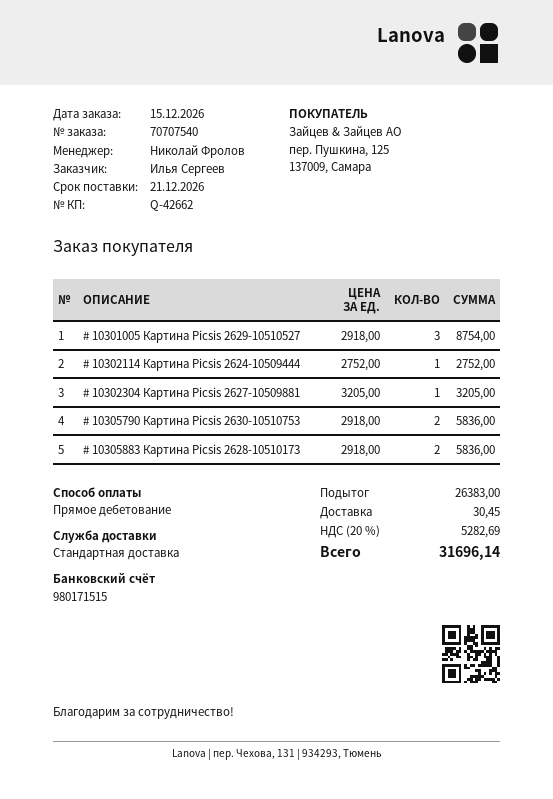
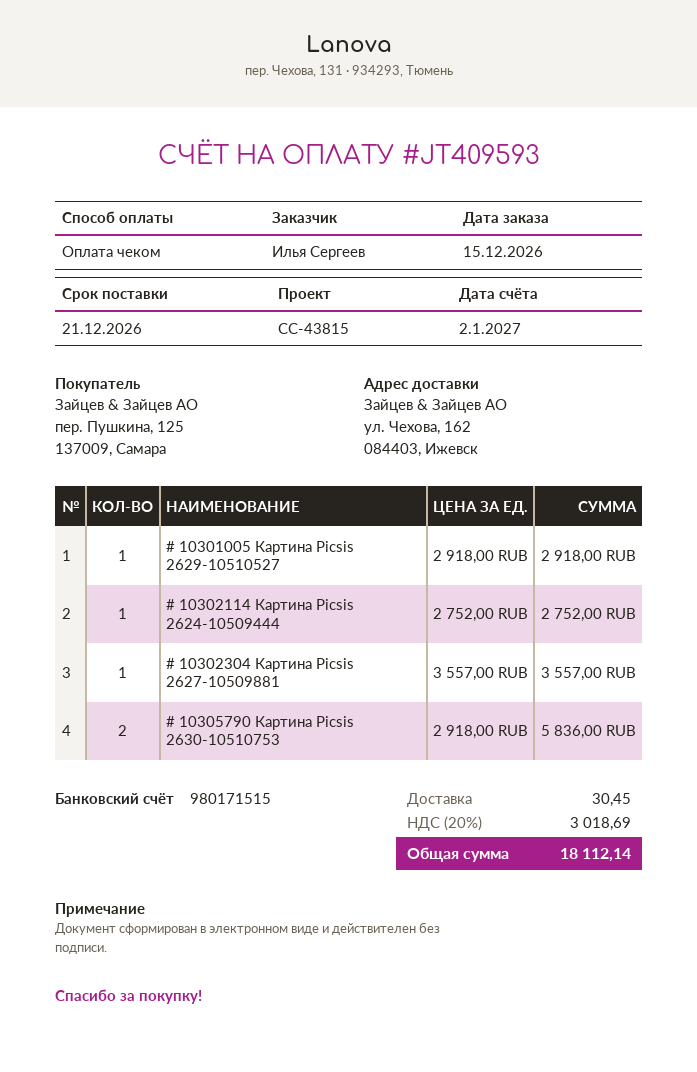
payment method: direct debit -> cheque
# 10301005 Картина Picsis 2629-10510527: 3 x 2918.00 = 8754.00 -> 1 x 2918.00 = 2918.00
# 10302304 Картина Picsis 2627-10509881: 1 x 3205.00 = 3205.00 -> 1 x 3557.00 = 3557.00
# 10305883 Картина Picsis 2628-10510173: 2 x 2918.00 = 5836.00 -> none
tax: 20% = 5282.69 -> 20% = 3018.69
total: 31696.14 -> 18112.14

